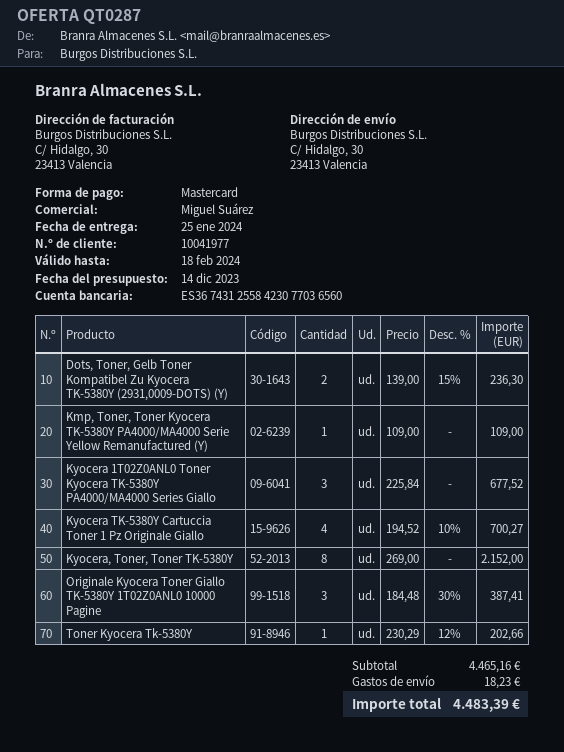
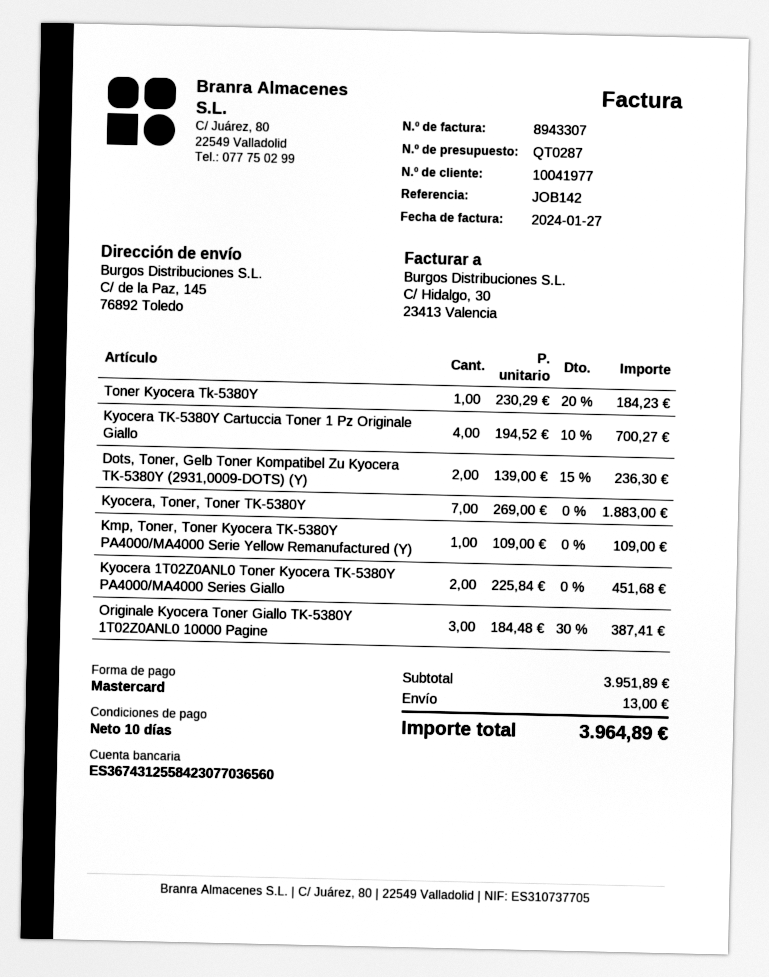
ship to: C/ Hidalgo, 30, 23413 Valencia -> C/ de la Paz, 145, 76892 Toledo
Kyocera 1T02Z0ANL0 Toner Kyocera TK-5380Y PA4000/MA4000 Series Giallo: 3 x 225.84 = 677.52 -> 2 x 225.84 = 451.68
Kyocera, Toner, Toner TK-5380Y: 8 x 269.00 = 2152.00 -> 7 x 269.00 = 1883.00
Toner Kyocera Tk-5380Y: 1 x 230.29 - 12% = 202.66 -> 1 x 230.29 - 20% = 184.23
subtotal: 4465.16 -> 3951.89
shipping: 18.23 -> 13.00
total: 4483.39 -> 3964.89

